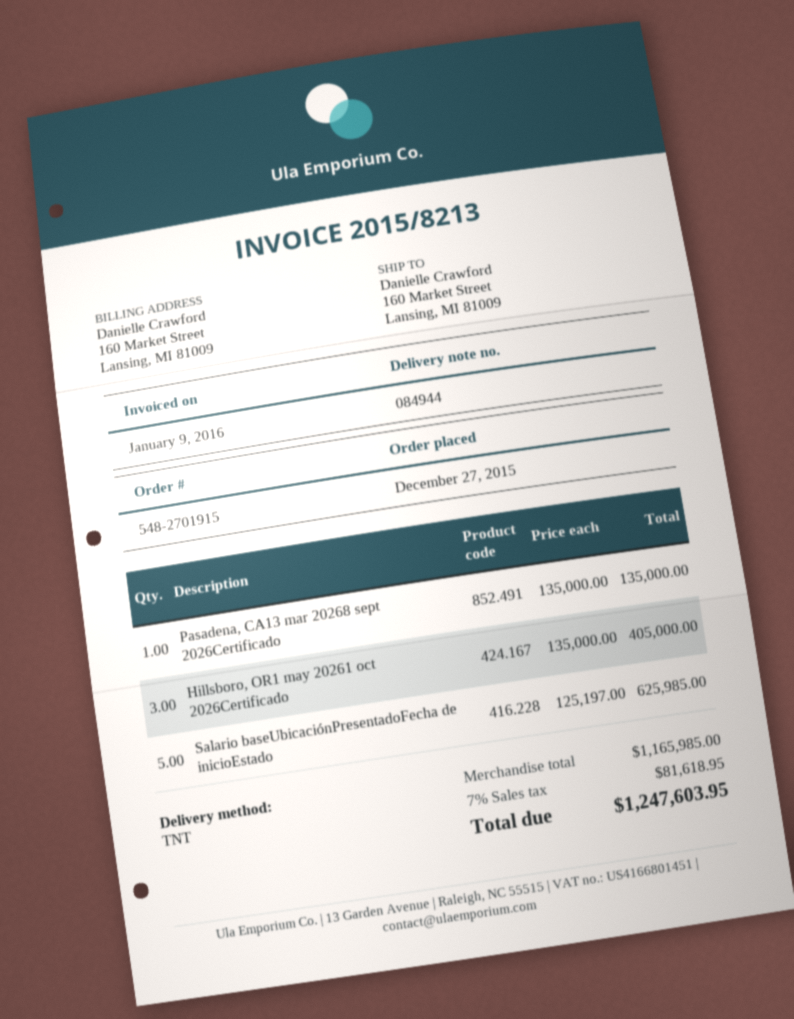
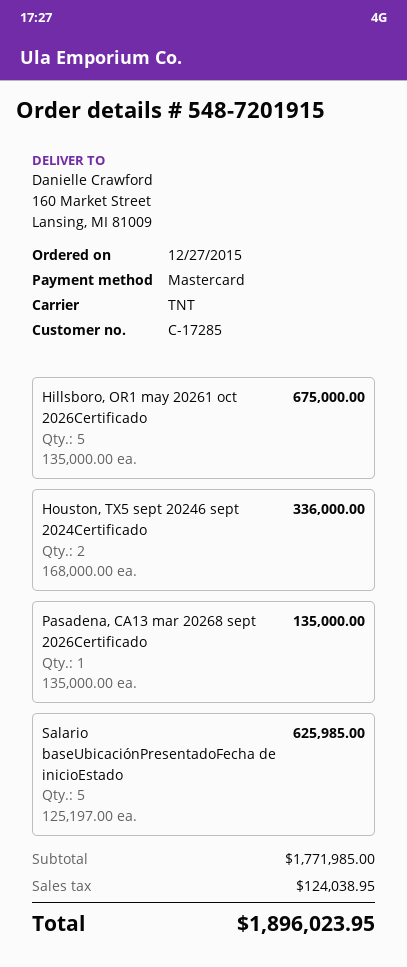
order number: 548-2701915 -> 548-7201915
Hillsboro, OR1 may 20261 oct 2026Certificado: 3 x 135000.00 = 405000.00 -> 5 x 135000.00 = 675000.00
Houston, TX5 sept 20246 sept 2024Certificado: none -> 2 x 168000.00 = 336000.00
subtotal: 1165985.00 -> 1771985.00
tax: 81618.95 -> 124038.95
total: 1247603.95 -> 1896023.95

